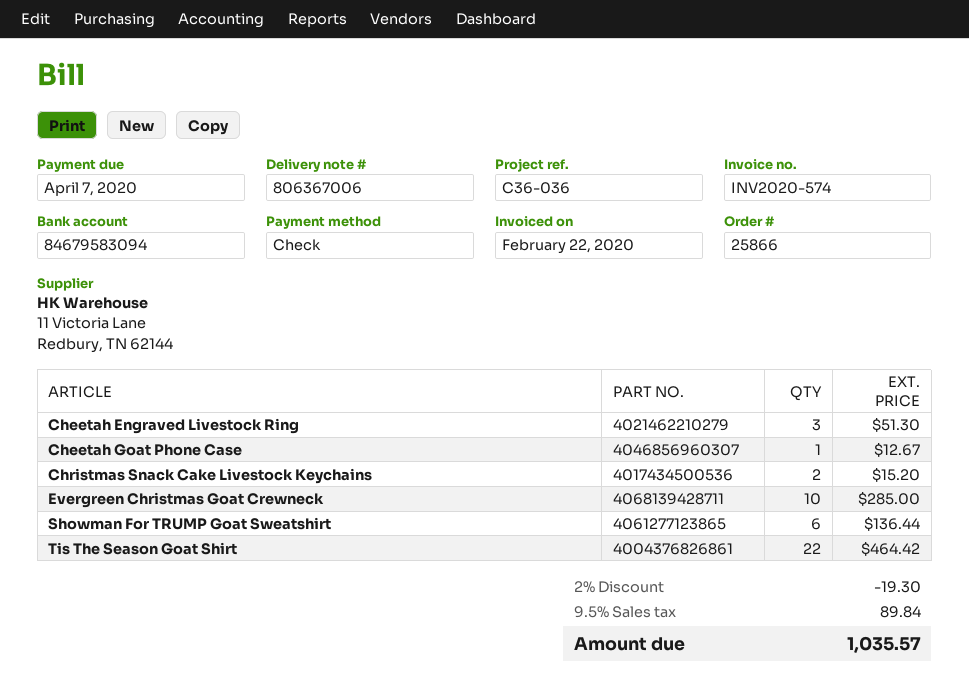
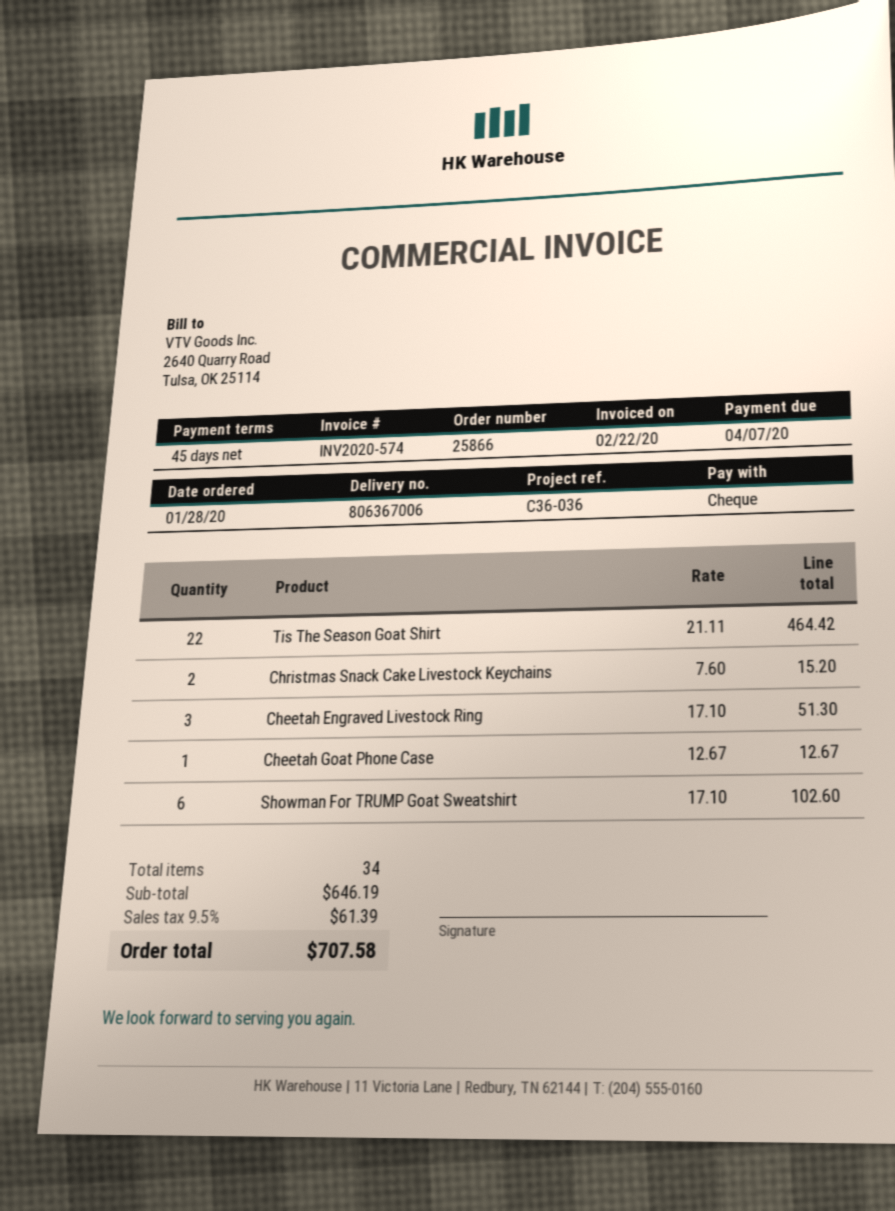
Evergreen Christmas Goat Crewneck: 10 for 285.00 -> none
Showman For TRUMP Goat Sweatshirt: 6 for 136.44 -> 6 for 102.60
discount: 2% = 19.30 -> none
tax: 9.5% = 89.84 -> 9.5% = 61.39
total: 1035.57 -> 707.58

